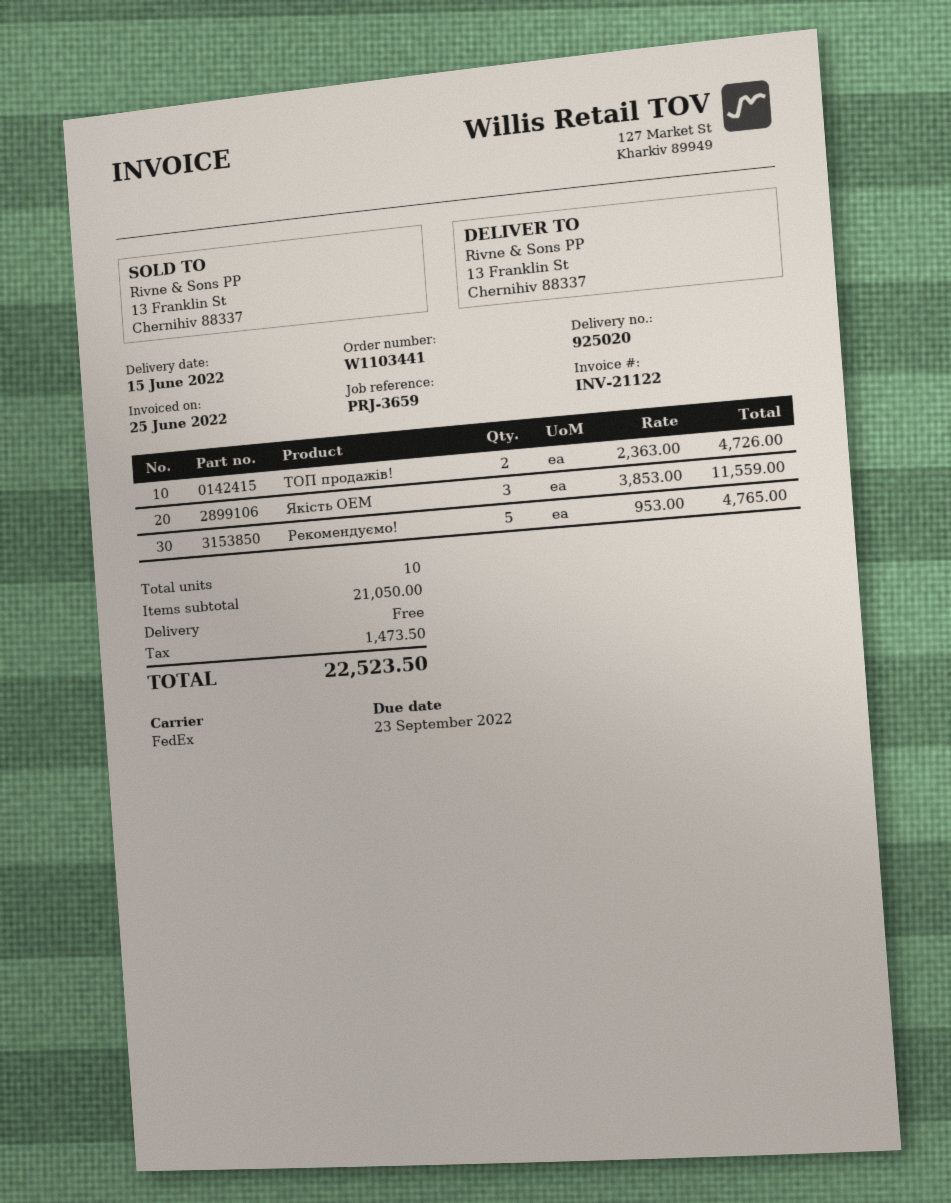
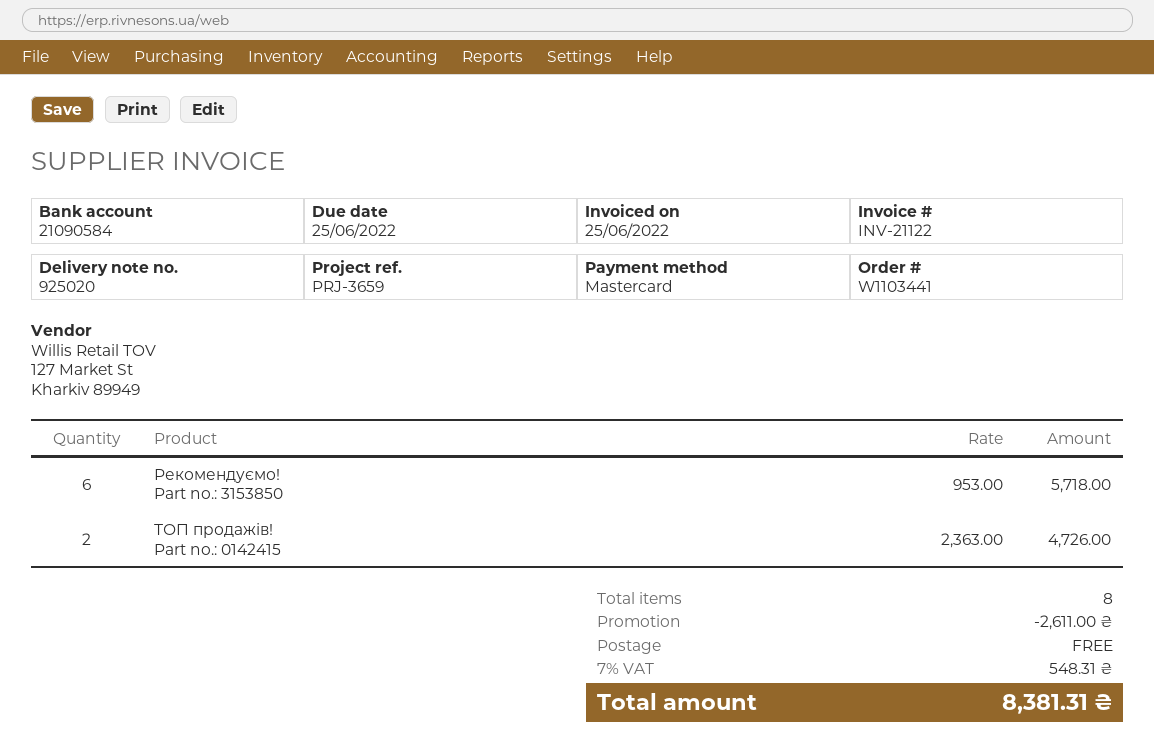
due date: 2022-09-23 -> 2022-06-25
Якість OEM: 3 x 3853.00 = 11559.00 -> none
Рекомендуємо!: 5 x 953.00 = 4765.00 -> 6 x 953.00 = 5718.00
total quantity: 10 -> 8
discount: none -> 2611.00
tax: 1473.50 -> 548.31
total: 22523.50 -> 8381.31

